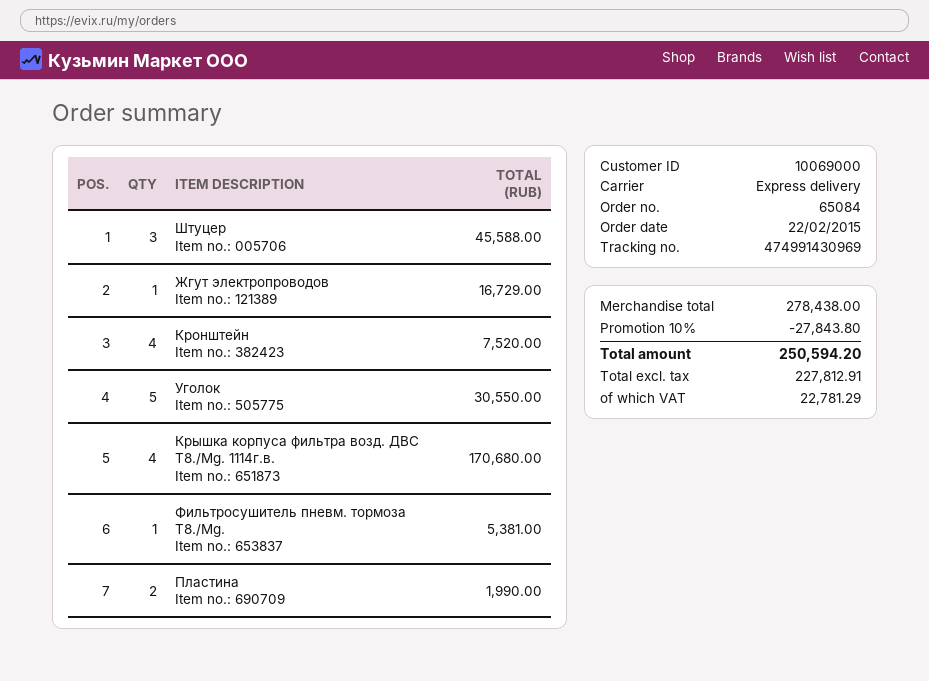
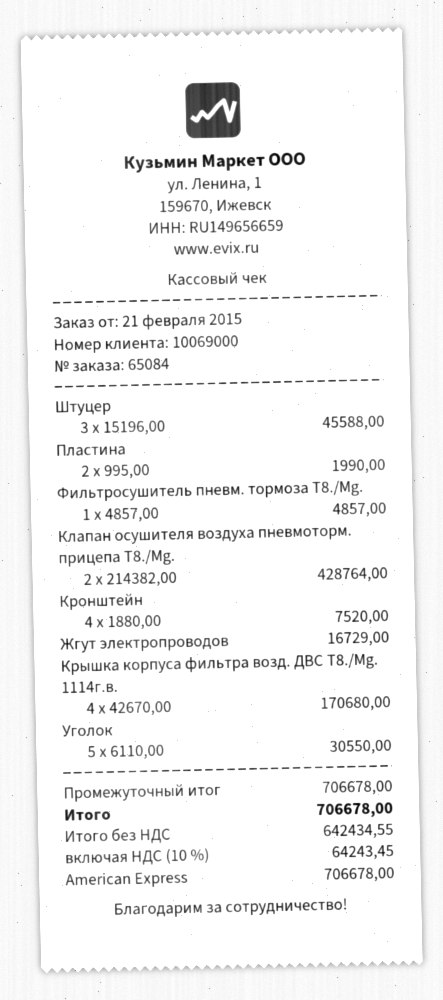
order date: 2015-02-22 -> 2015-02-21
Фильтросушитель пневм. тормоза T8./Mg.: 1 for 5381.00 -> 1 for 4857.00
Клапан осушителя воздуха пневмоторм. прицепа T8./Mg.: none -> 2 for 428764.00
subtotal: 278438.00 -> 706678.00
discount: 10% = 27843.80 -> none
net: 227812.91 -> 642434.55
tax: 22781.29 -> 64243.45
total: 250594.20 -> 706678.00

